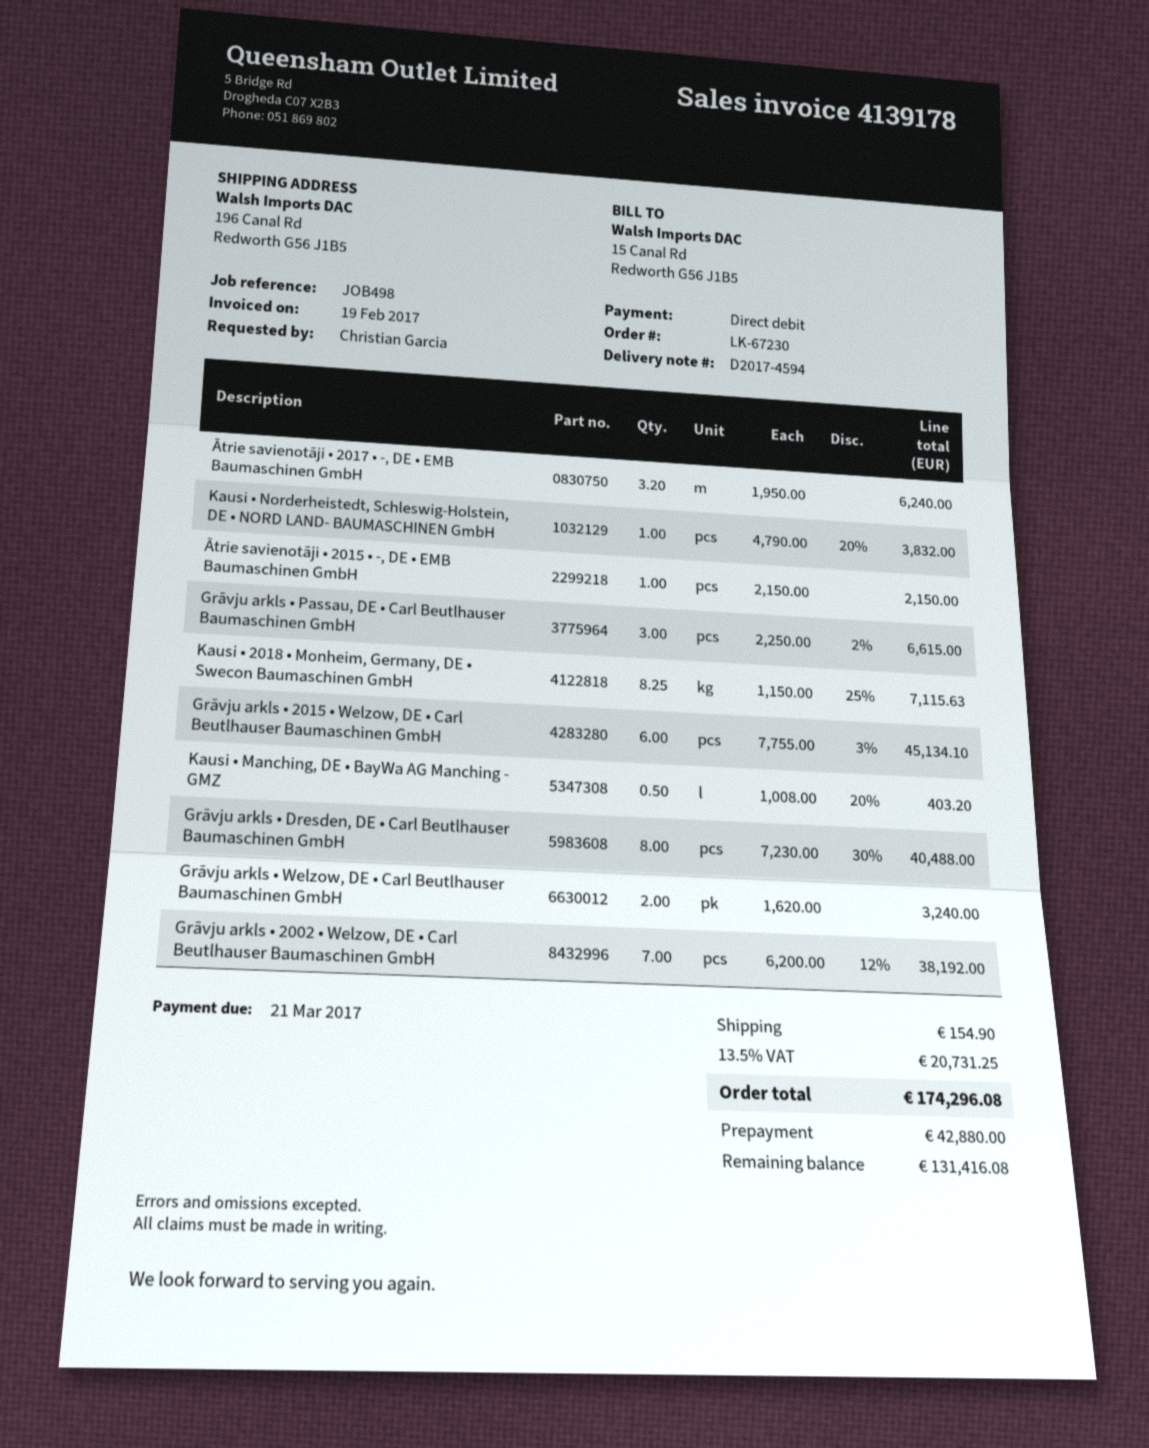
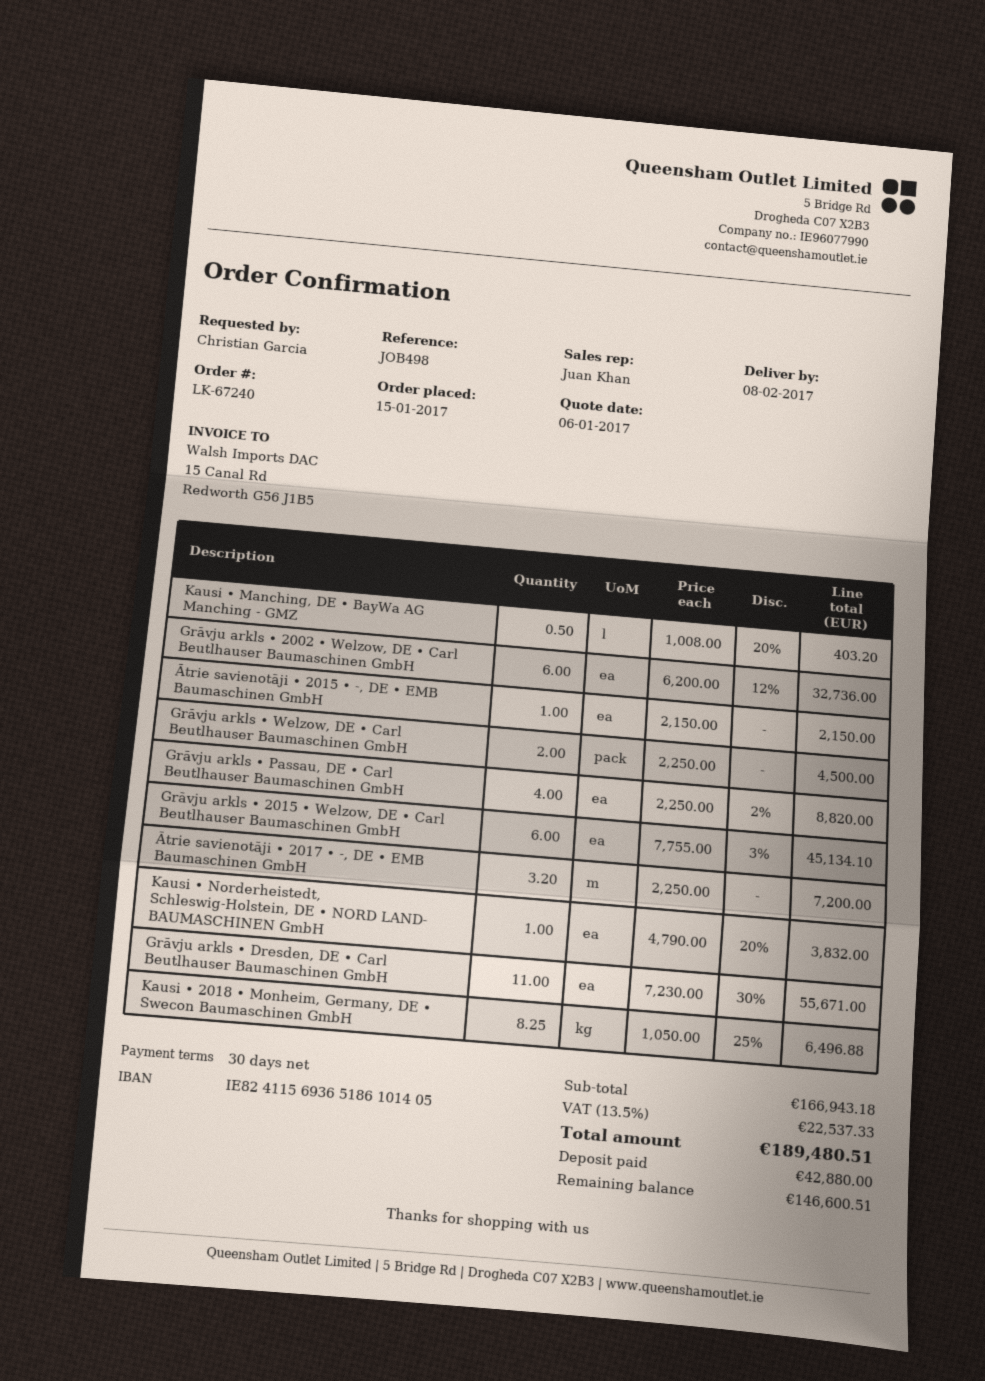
order number: LK-67230 -> LK-67240
Ātrie savienotāji • 2017 • -, DE • EMB Baumaschinen GmbH: 3.2 x 1950.00 = 6240.00 -> 3.2 x 2250.00 = 7200.00
Grāvju arkls • Passau, DE • Carl Beutlhauser Baumaschinen GmbH: 3 x 2250.00 - 2% = 6615.00 -> 4 x 2250.00 - 2% = 8820.00
Kausi • 2018 • Monheim, Germany, DE • Swecon Baumaschinen GmbH: 8.25 x 1150.00 - 25% = 7115.63 -> 8.25 x 1050.00 - 25% = 6496.88
Grāvju arkls • Dresden, DE • Carl Beutlhauser Baumaschinen GmbH: 8 x 7230.00 - 30% = 40488.00 -> 11 x 7230.00 - 30% = 55671.00
Grāvju arkls • Welzow, DE • Carl Beutlhauser Baumaschinen GmbH: 2 x 1620.00 = 3240.00 -> 2 x 2250.00 = 4500.00
Grāvju arkls • 2002 • Welzow, DE • Carl Beutlhauser Baumaschinen GmbH: 7 x 6200.00 - 12% = 38192.00 -> 6 x 6200.00 - 12% = 32736.00
shipping: 154.90 -> none
tax: 13.5% = 20731.25 -> 13.5% = 22537.33
total: 174296.08 -> 189480.51
balance: 131416.08 -> 146600.51

